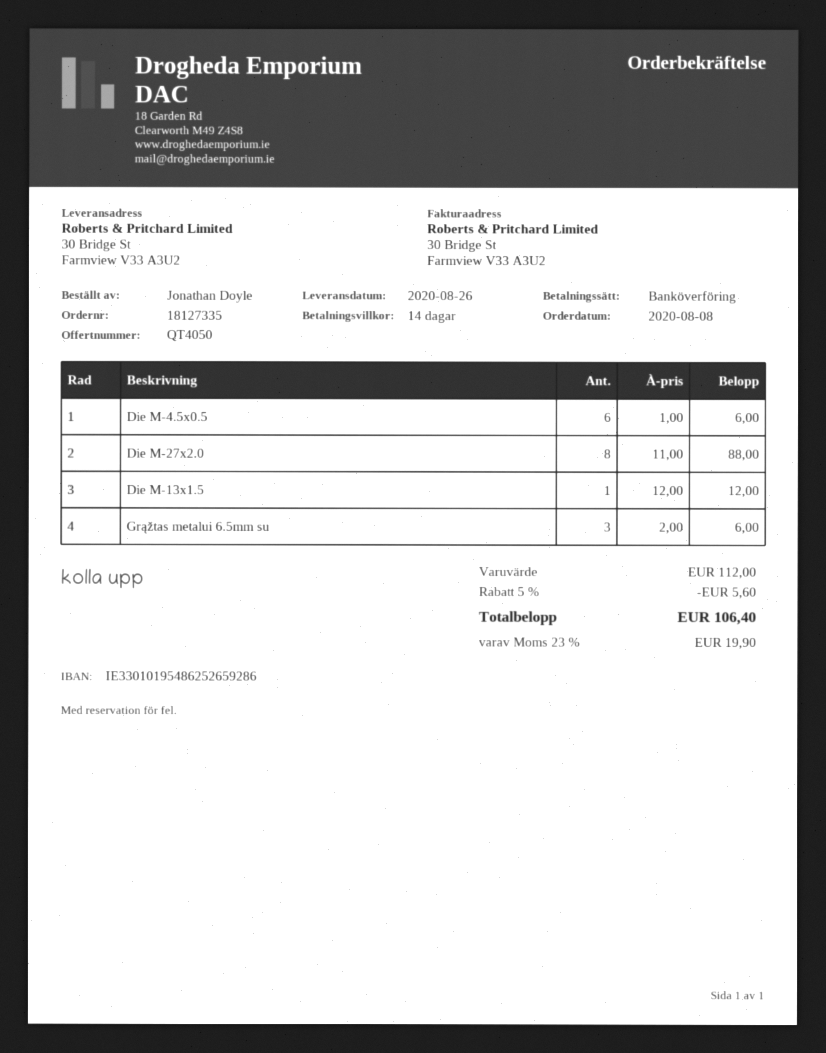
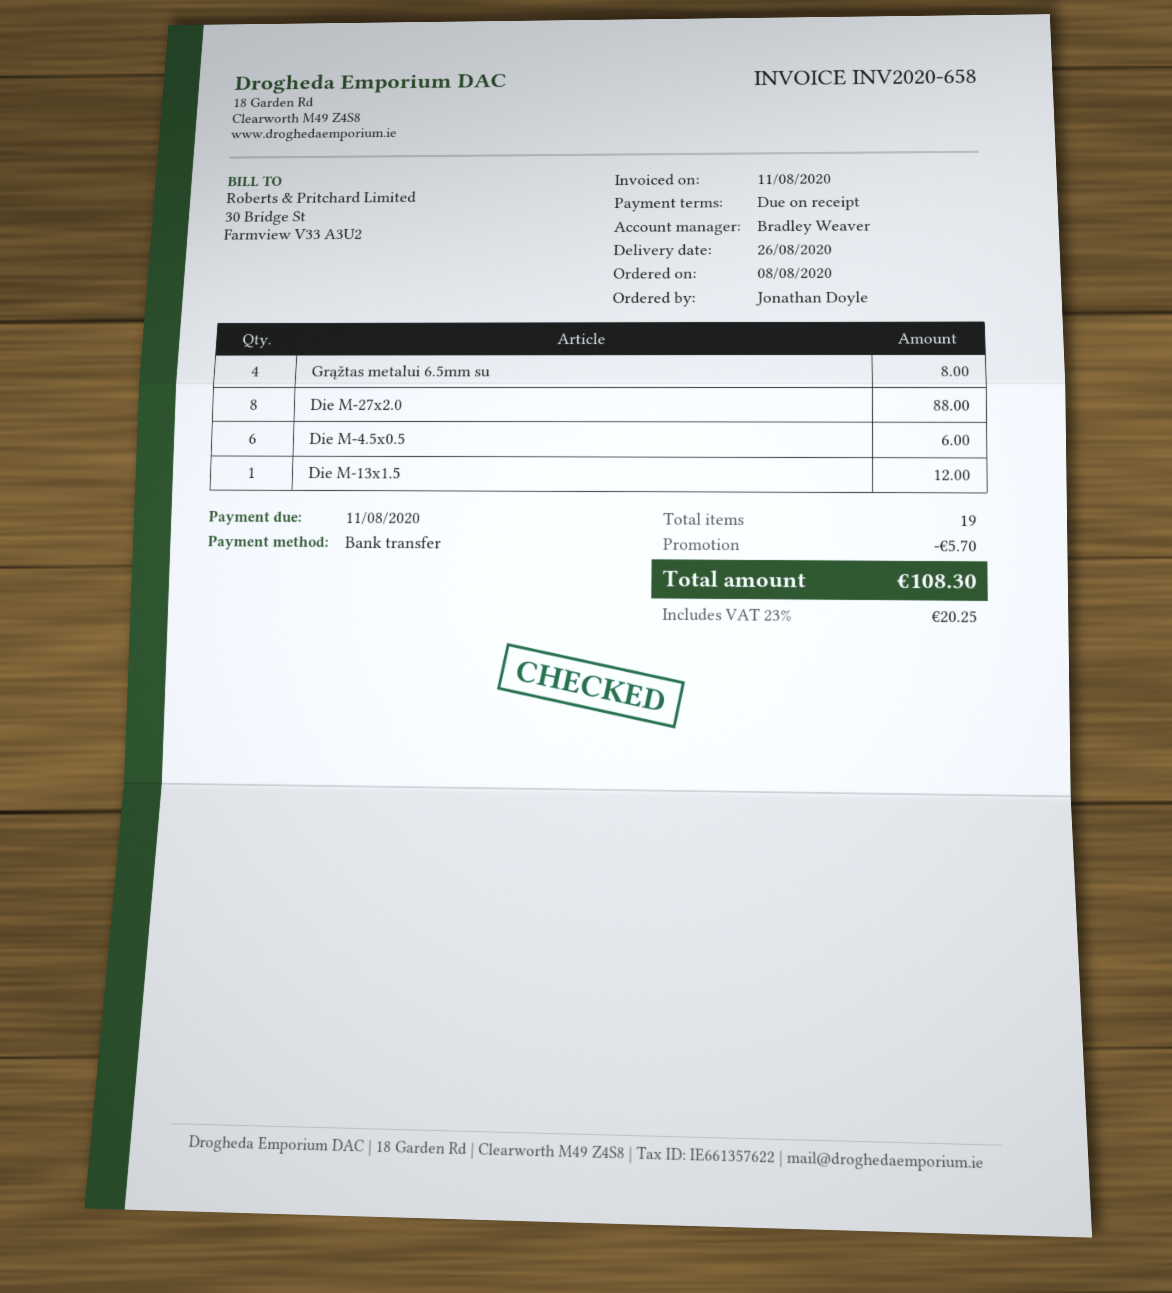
payment terms: 14 days -> on receipt
Grąžtas metalui 6.5mm su: 3 for 6.00 -> 4 for 8.00
discount: 5.60 -> 5.70
tax: 23% = 19.90 -> 23% = 20.25
total: 106.40 -> 108.30

